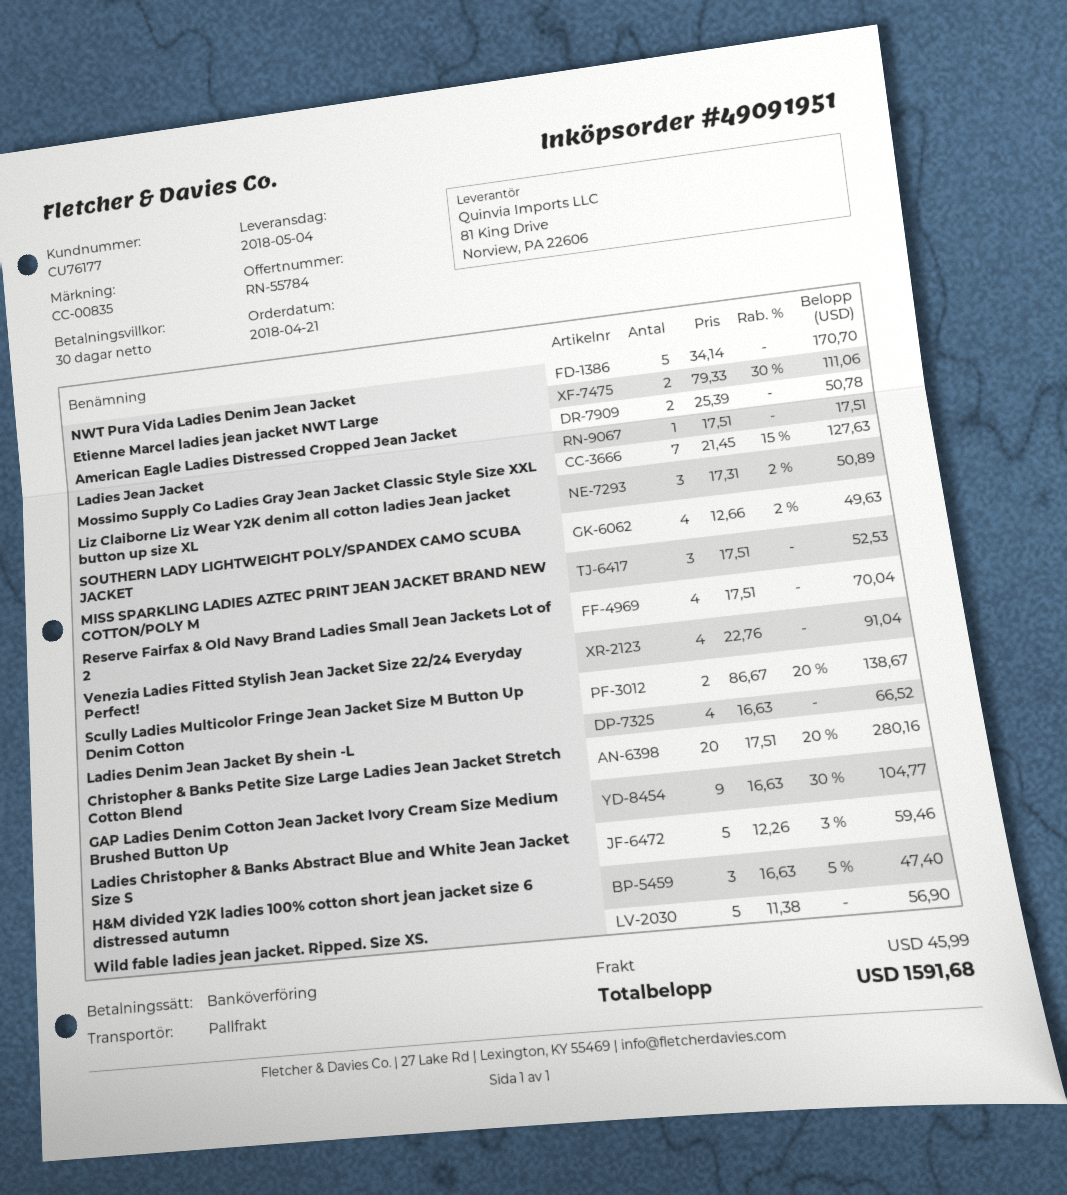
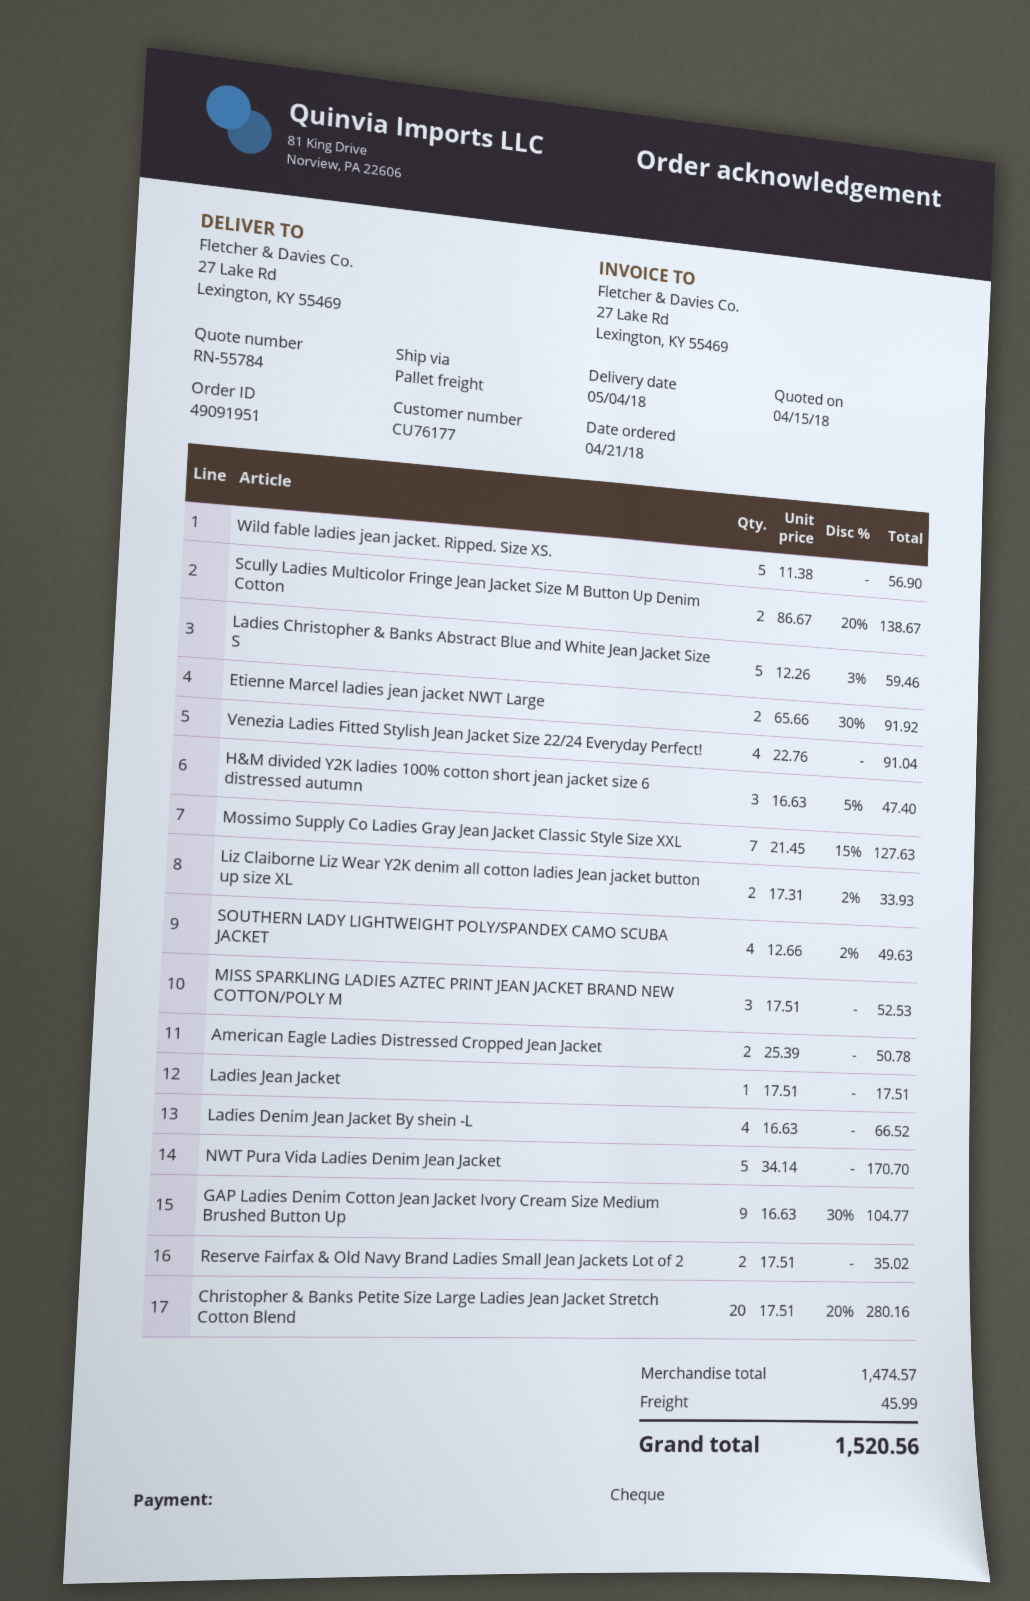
payment method: bank transfer -> cheque
Etienne Marcel ladies jean jacket NWT Large: 2 x 79.33 - 30% = 111.06 -> 2 x 65.66 - 30% = 91.92
Liz Claiborne Liz Wear Y2K denim all cotton ladies Jean jacket button up size XL: 3 x 17.31 - 2% = 50.89 -> 2 x 17.31 - 2% = 33.93
Reserve Fairfax & Old Navy Brand Ladies Small Jean Jackets Lot of 2: 4 x 17.51 = 70.04 -> 2 x 17.51 = 35.02
total: 1591.68 -> 1520.56

